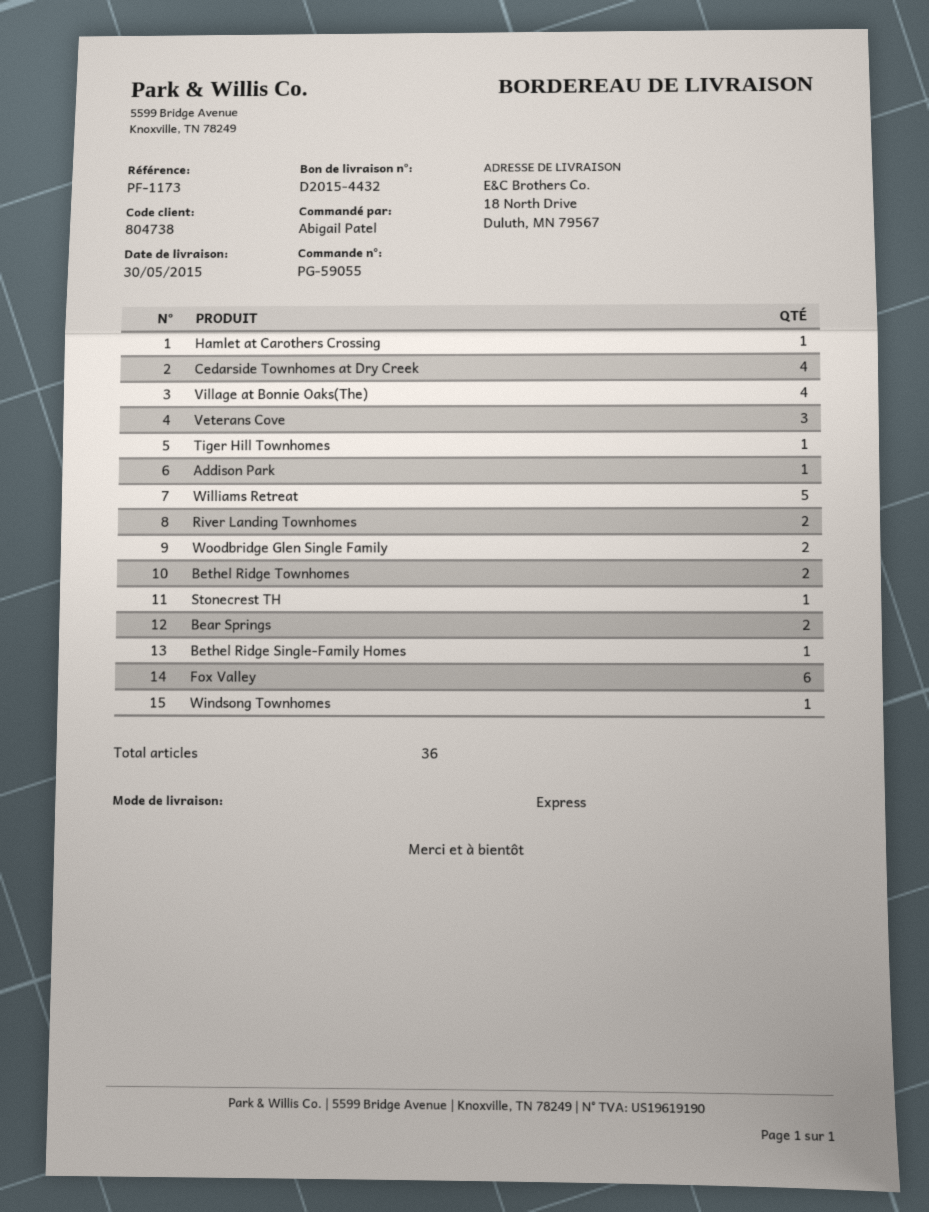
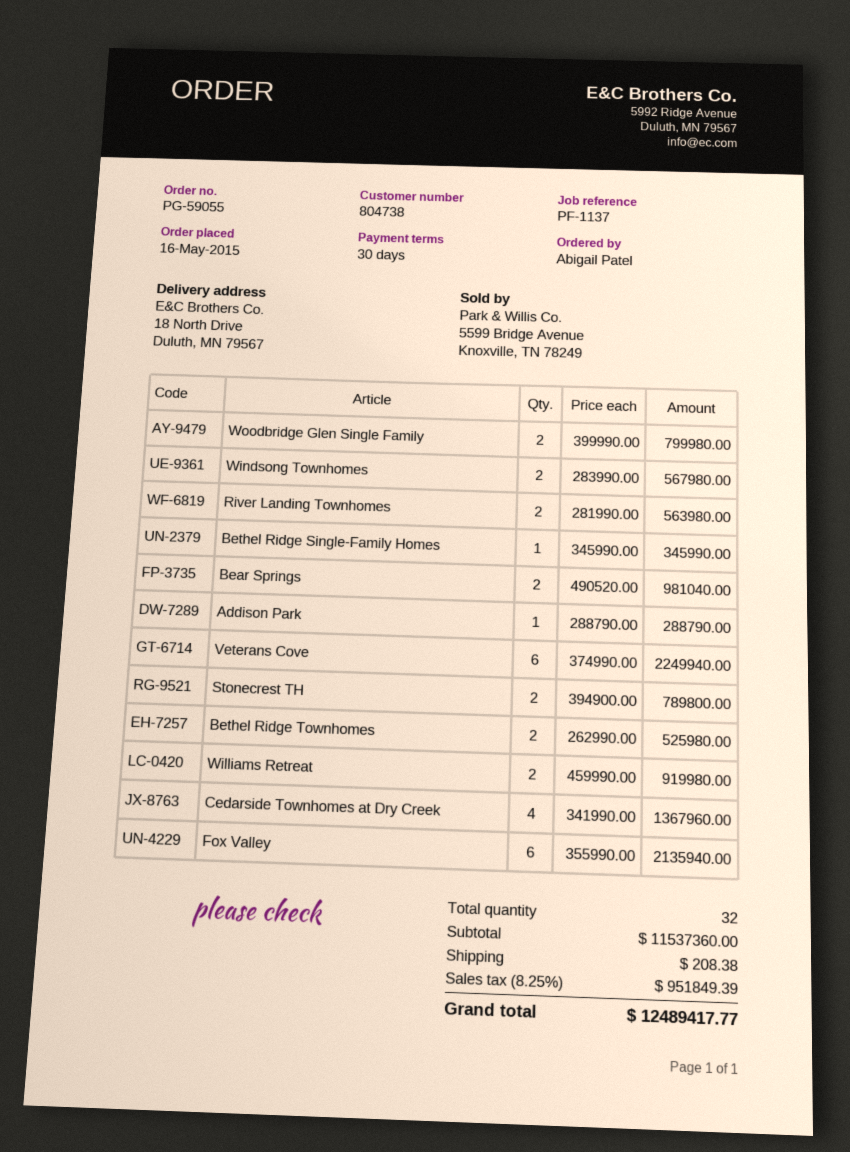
reference: PF-1173 -> PF-1137
Hamlet at Carothers Crossing: 1 -> none
Village at Bonnie Oaks(The): 4 -> none
Veterans Cove: 3 -> 6
Tiger Hill Townhomes: 1 -> none
Williams Retreat: 5 -> 2
Stonecrest TH: 1 -> 2
Windsong Townhomes: 1 -> 2
total quantity: 36 -> 32

